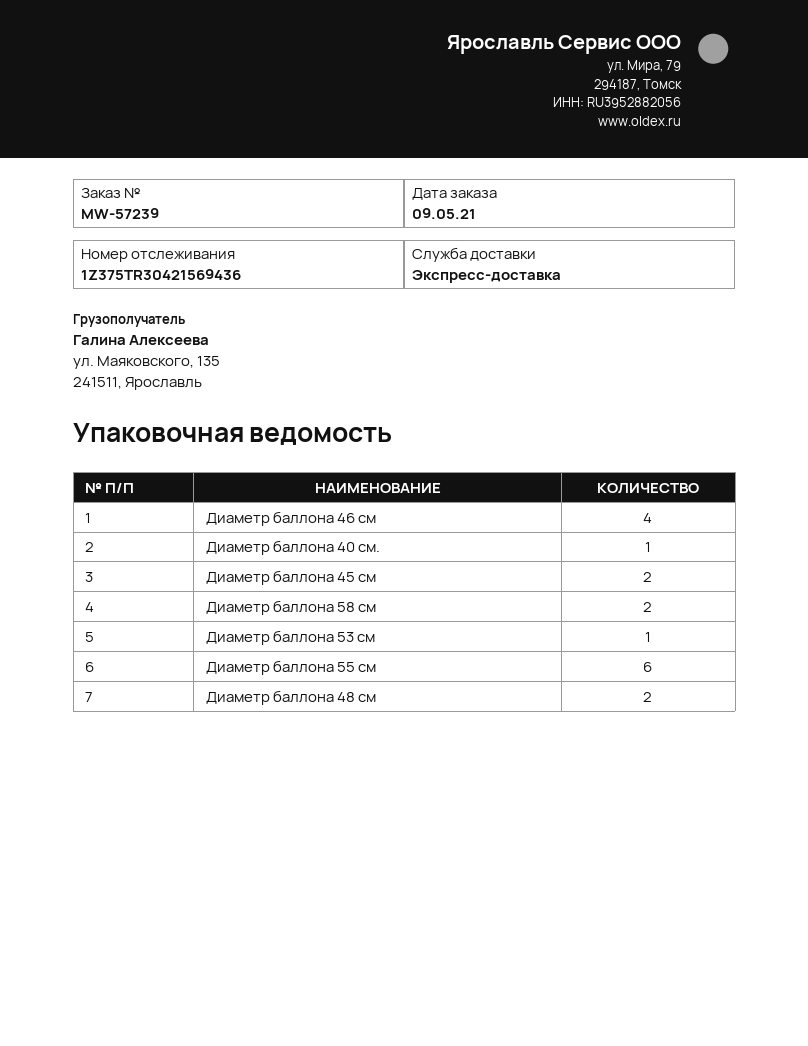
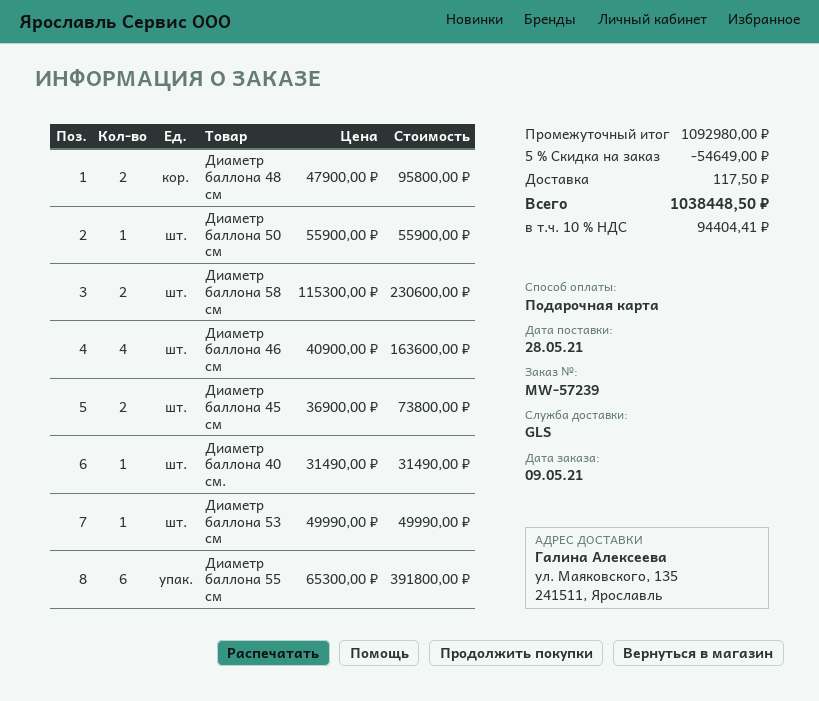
shipping method: express -> GLS
Диаметр баллона 50 см: none -> 1

